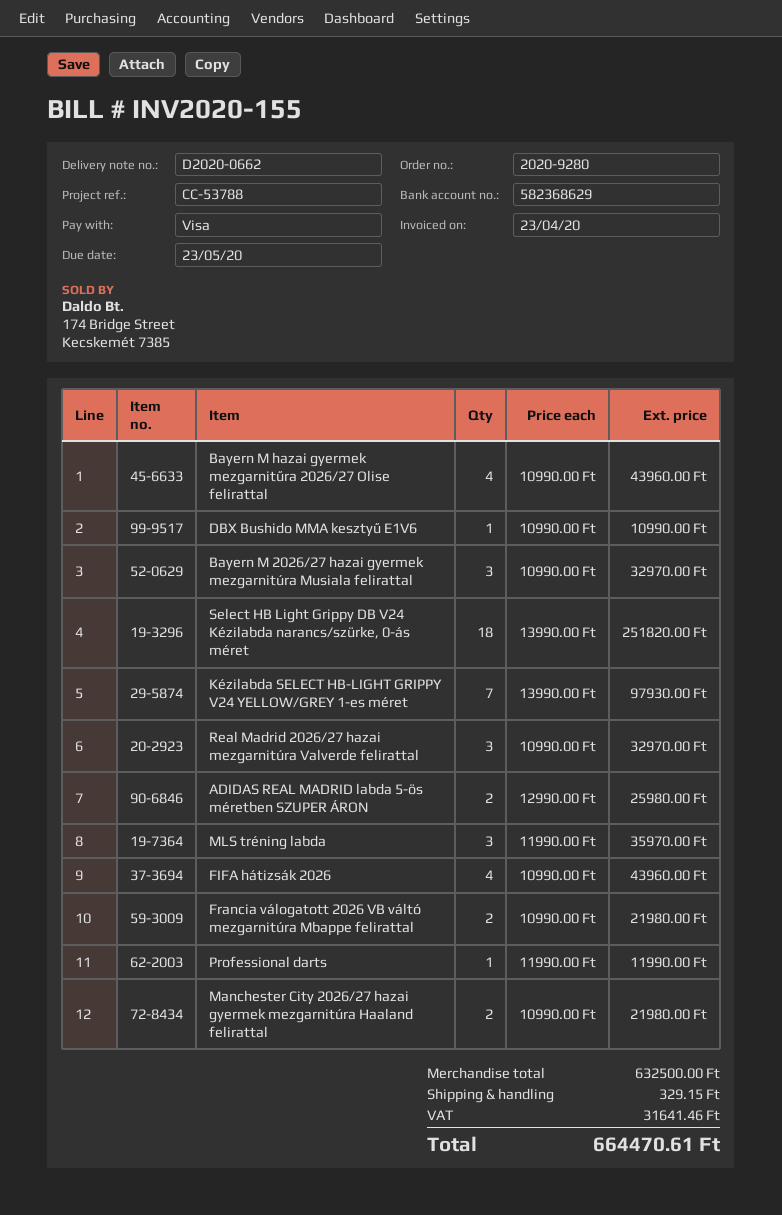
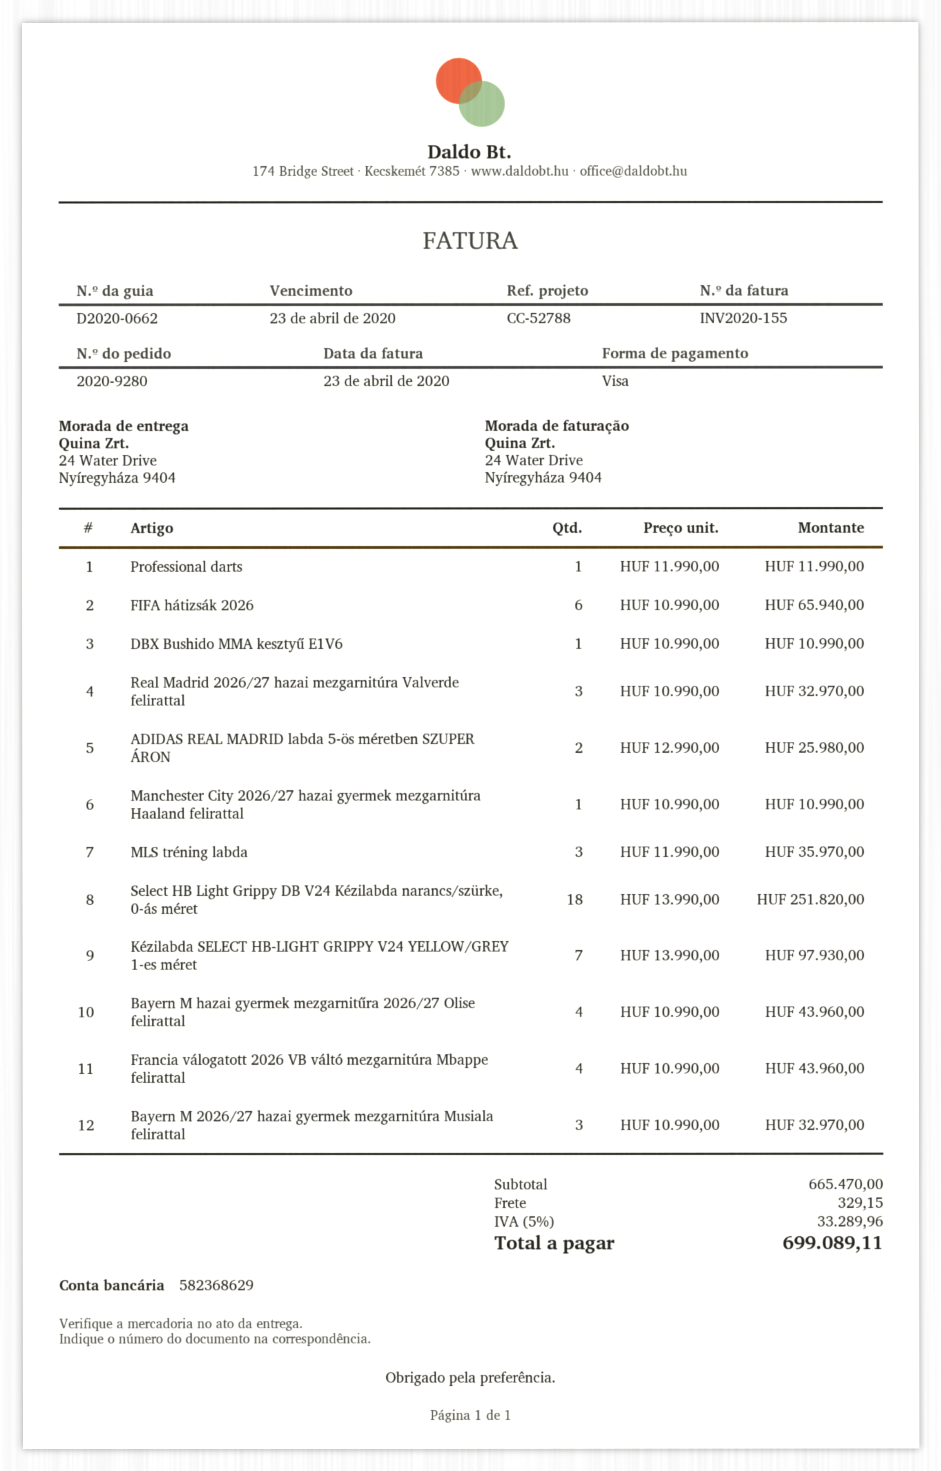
due date: 2020-05-23 -> 2020-04-23
reference: CC-53788 -> CC-52788
FIFA hátizsák 2026: 4 x 10990.00 = 43960.00 -> 6 x 10990.00 = 65940.00
Francia válogatott 2026 VB váltó mezgarnitúra Mbappe felirattal: 2 x 10990.00 = 21980.00 -> 4 x 10990.00 = 43960.00
Manchester City 2026/27 hazai gyermek mezgarnitúra Haaland felirattal: 2 x 10990.00 = 21980.00 -> 1 x 10990.00 = 10990.00
subtotal: 632500.00 -> 665470.00
tax: 31641.46 -> 33289.96
total: 664470.61 -> 699089.11

